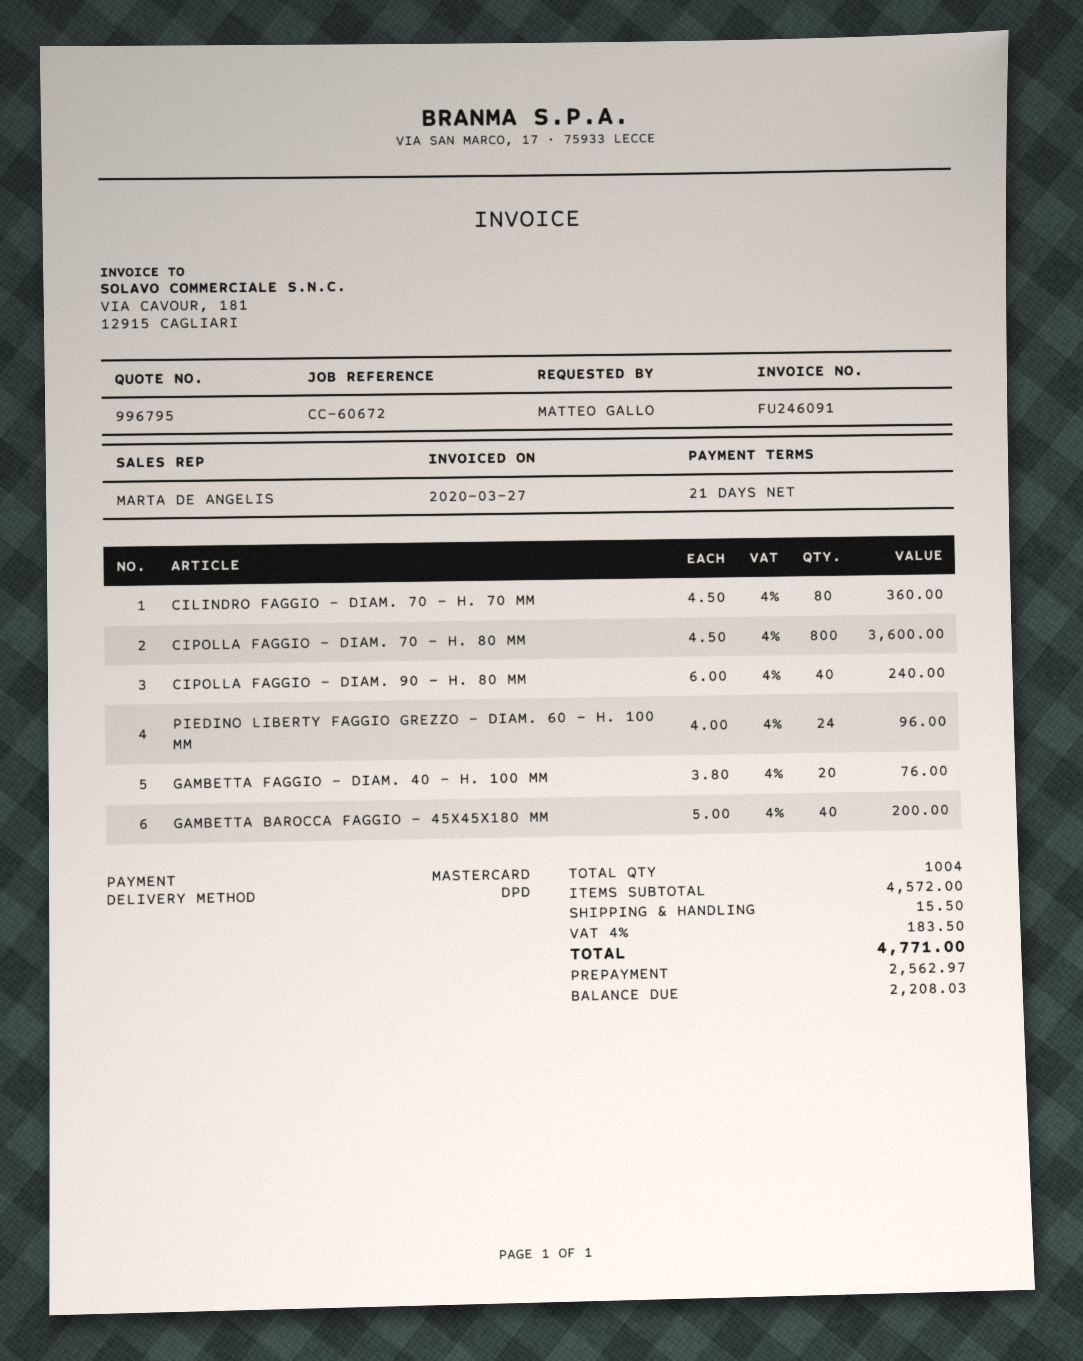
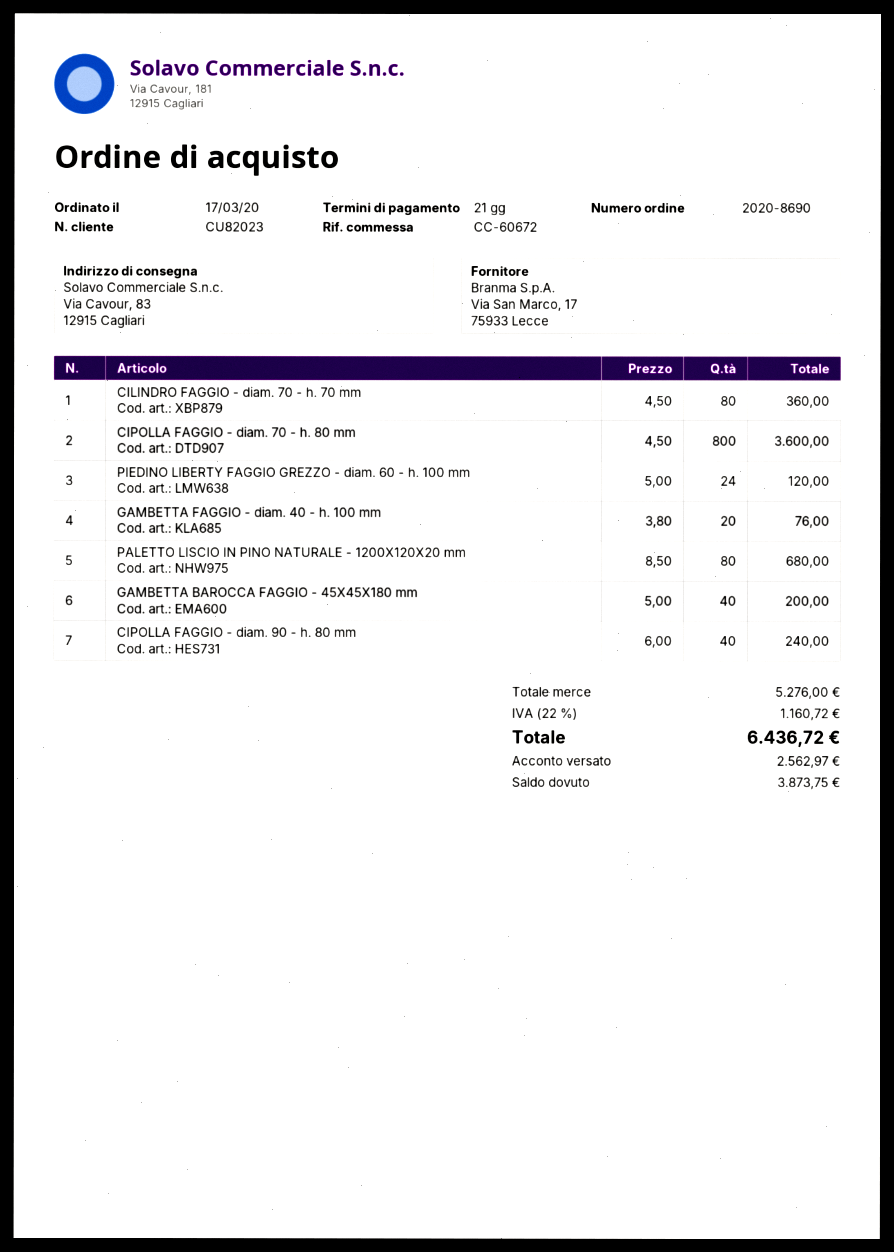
PIEDINO LIBERTY FAGGIO GREZZO - DIAM. 60 - H. 100 MM: 24 x 4.00 = 96.00 -> 24 x 5.00 = 120.00
PALETTO LISCIO IN PINO NATURALE - 1200X120X20 mm: none -> 80 x 8.50 = 680.00
subtotal: 4572.00 -> 5276.00
shipping: 15.50 -> none
tax: 4% = 183.50 -> 22% = 1160.72
total: 4771.00 -> 6436.72
balance: 2208.03 -> 3873.75

